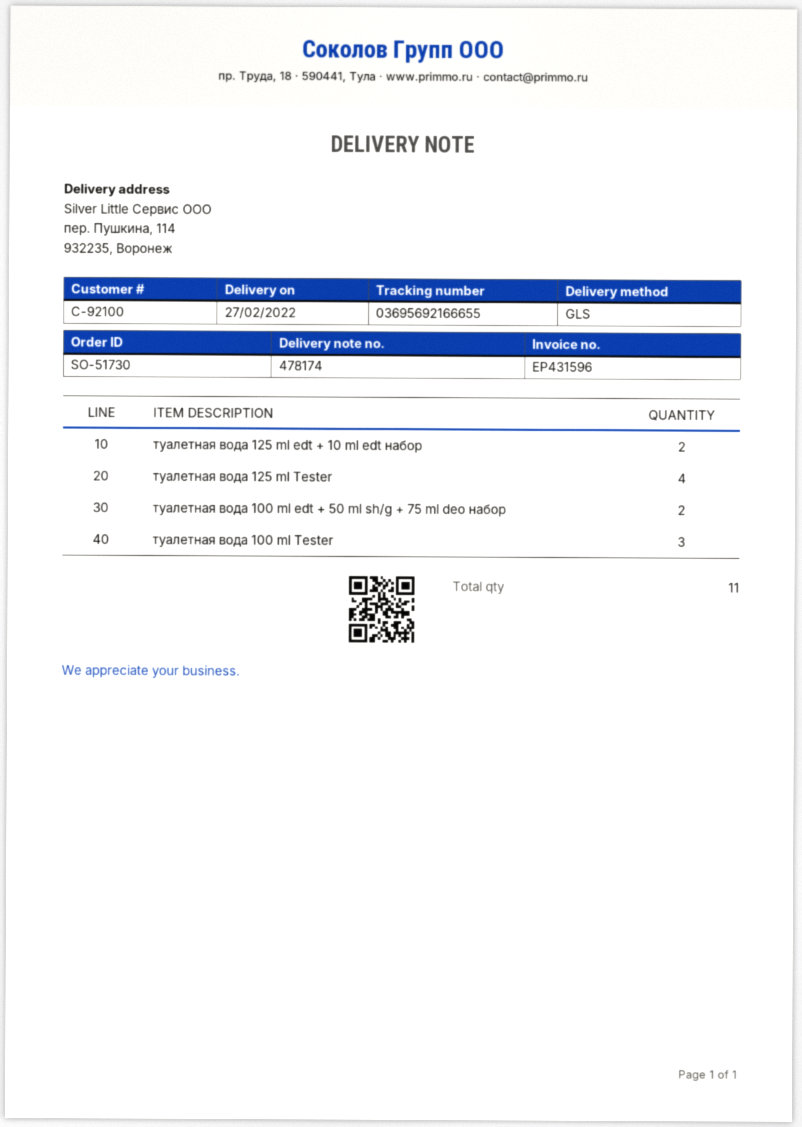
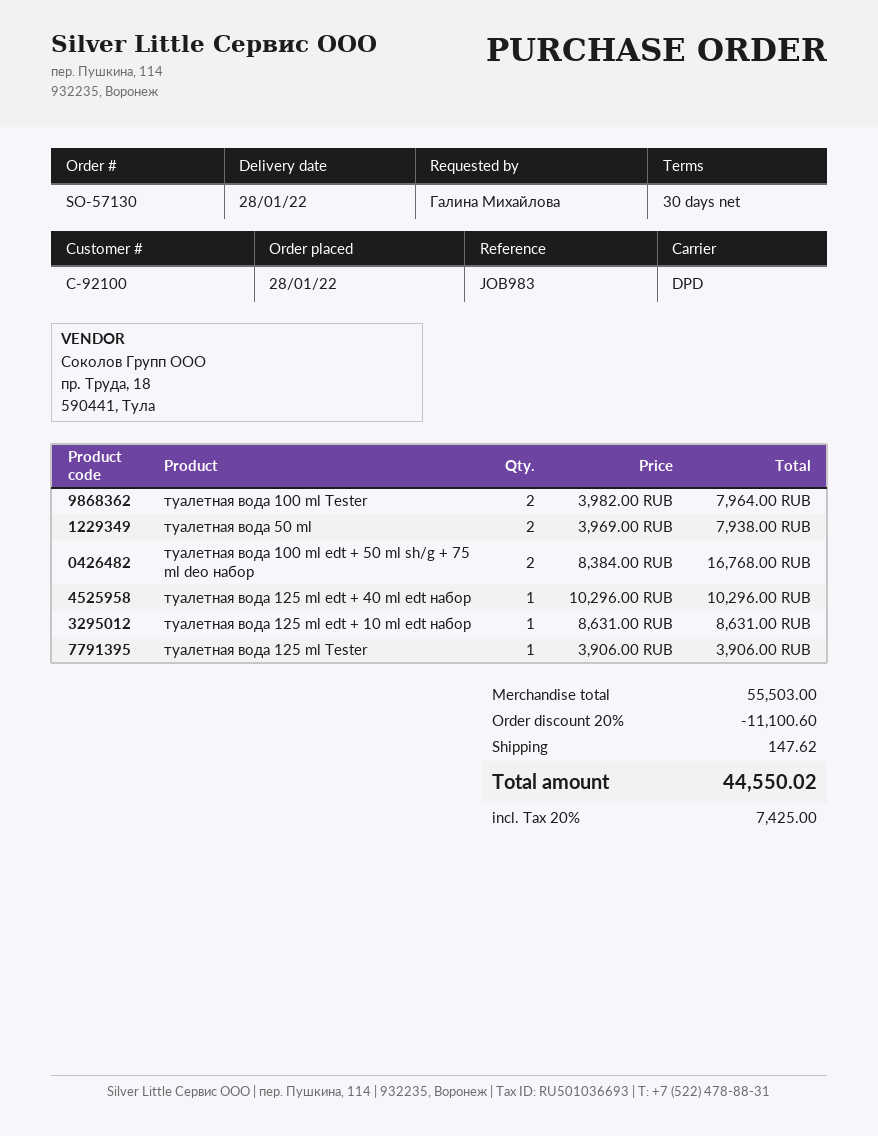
order number: SO-51730 -> SO-57130
delivery date: 2022-02-27 -> 2022-01-28
shipping method: GLS -> DPD
туалетная вода 125 ml edt + 10 ml edt набор: 2 -> 1
туалетная вода 125 ml Tester: 4 -> 1
туалетная вода 100 ml Tester: 3 -> 2
туалетная вода 50 ml: none -> 2
туалетная вода 125 ml edt + 40 ml edt набор: none -> 1

